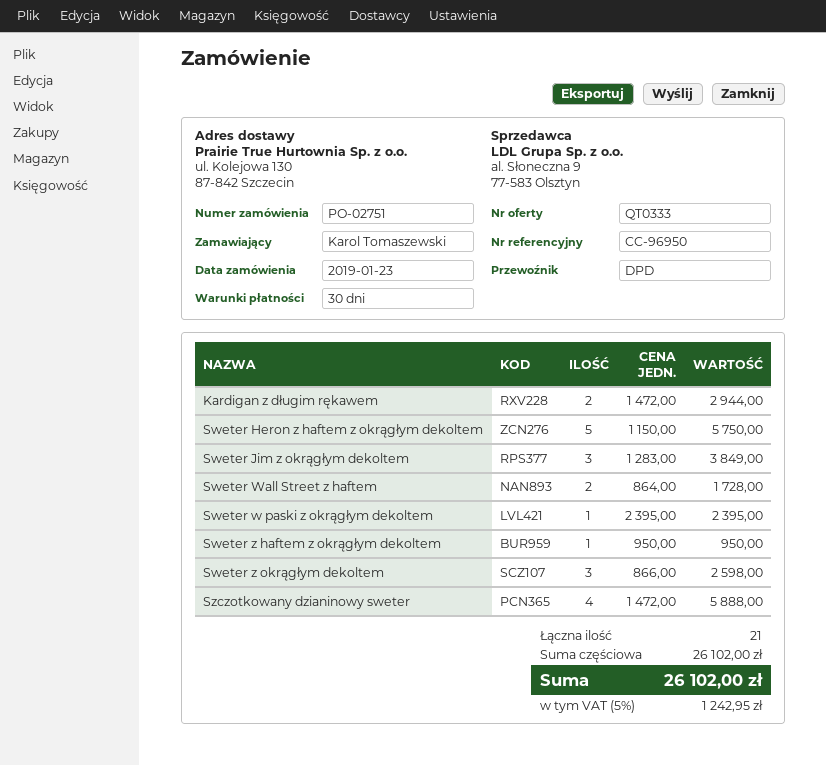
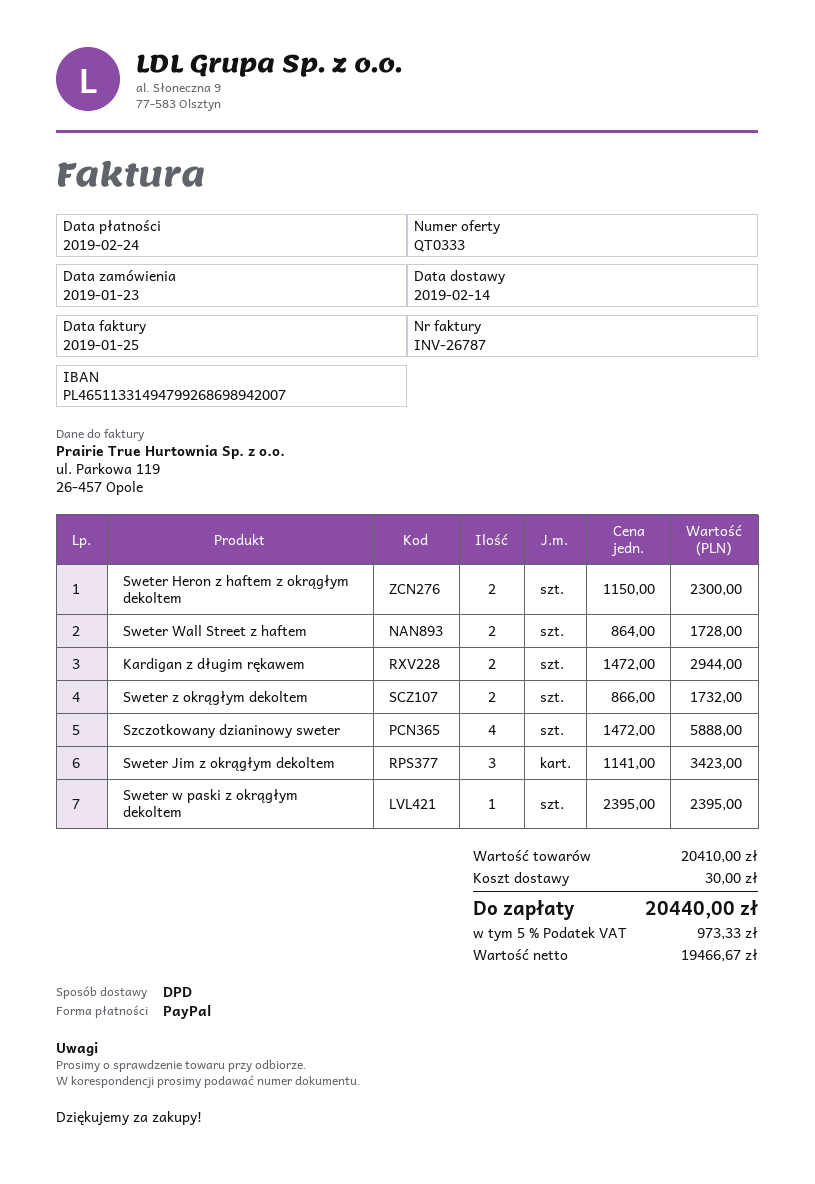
Sweter Heron z haftem z okrągłym dekoltem: 5 x 1150.00 = 5750.00 -> 2 x 1150.00 = 2300.00
Sweter Jim z okrągłym dekoltem: 3 x 1283.00 = 3849.00 -> 3 x 1141.00 = 3423.00
Sweter z haftem z okrągłym dekoltem: 1 x 950.00 = 950.00 -> none
Sweter z okrągłym dekoltem: 3 x 866.00 = 2598.00 -> 2 x 866.00 = 1732.00
subtotal: 26102.00 -> 20410.00
shipping: none -> 30.00
tax: 5% = 1242.95 -> 5% = 973.33
total: 26102.00 -> 20440.00

